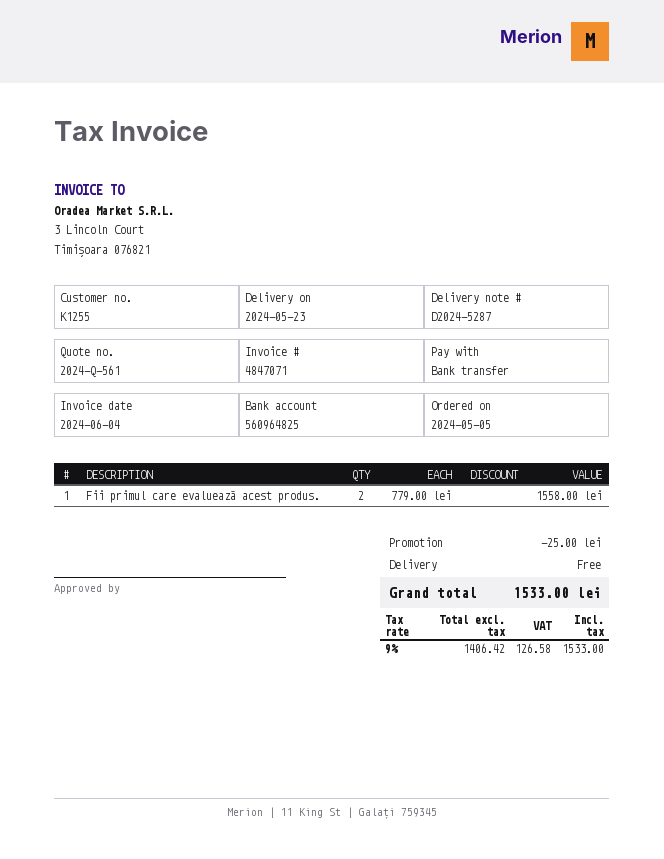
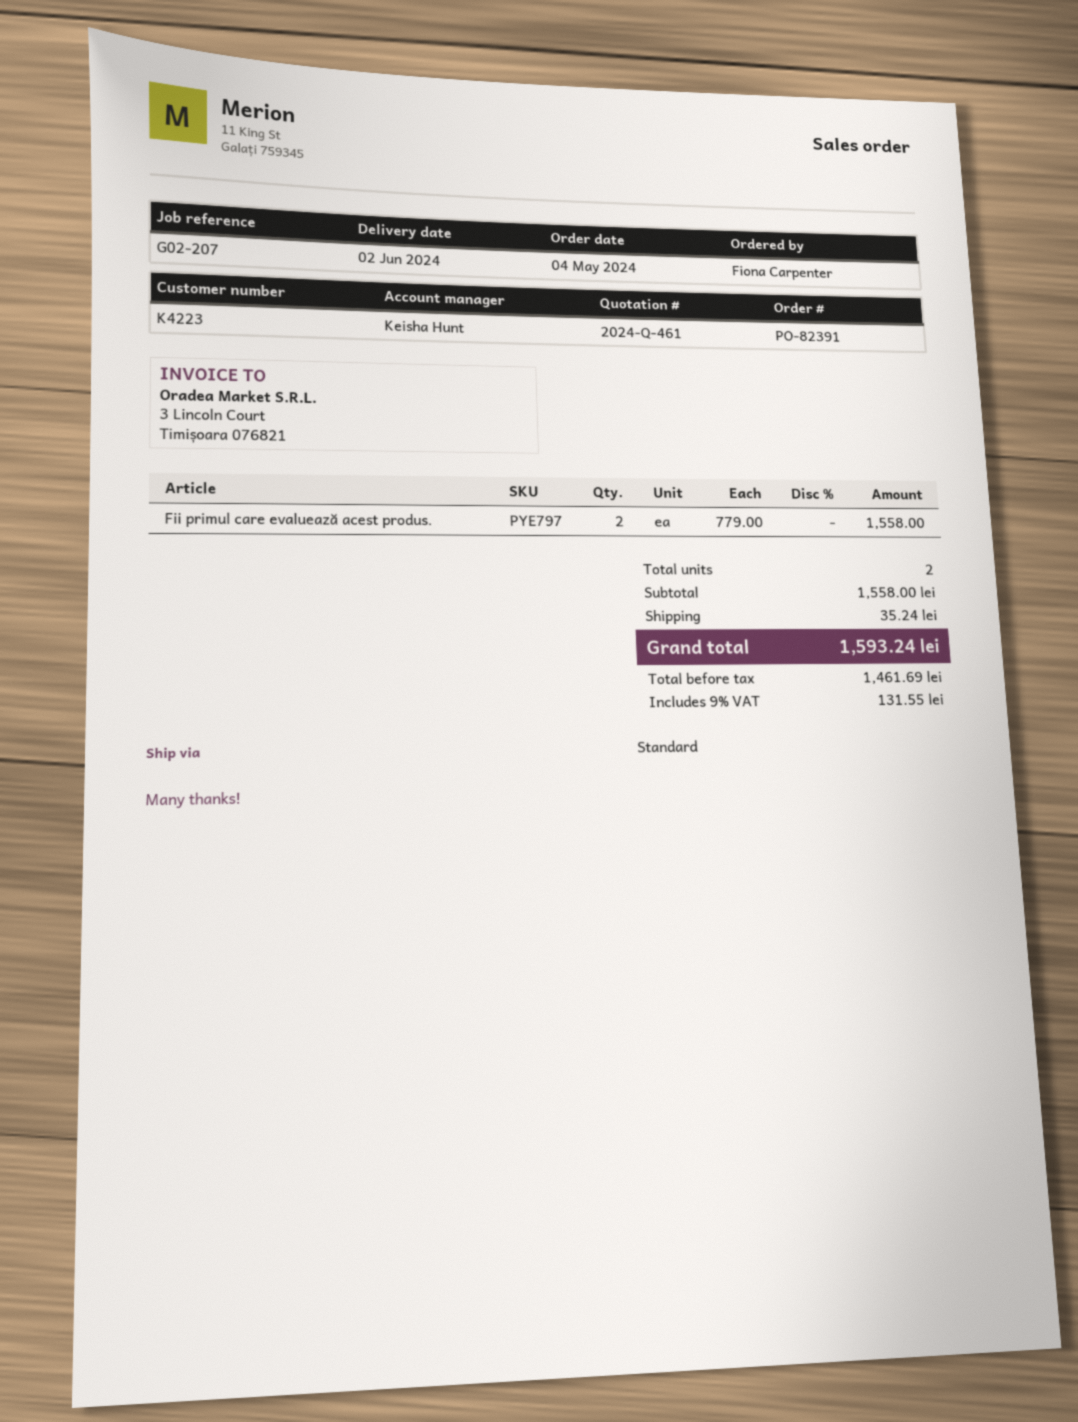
quote number: 2024-Q-561 -> 2024-Q-461
order date: 2024-05-05 -> 2024-05-04
delivery date: 2024-05-23 -> 2024-06-02
customer number: K1255 -> K4223
discount: 25.00 -> none
shipping: 0.00 -> 35.24
net: 1406.42 -> 1461.69
tax: 9% = 126.58 -> 9% = 131.55
total: 1533.00 -> 1593.24

